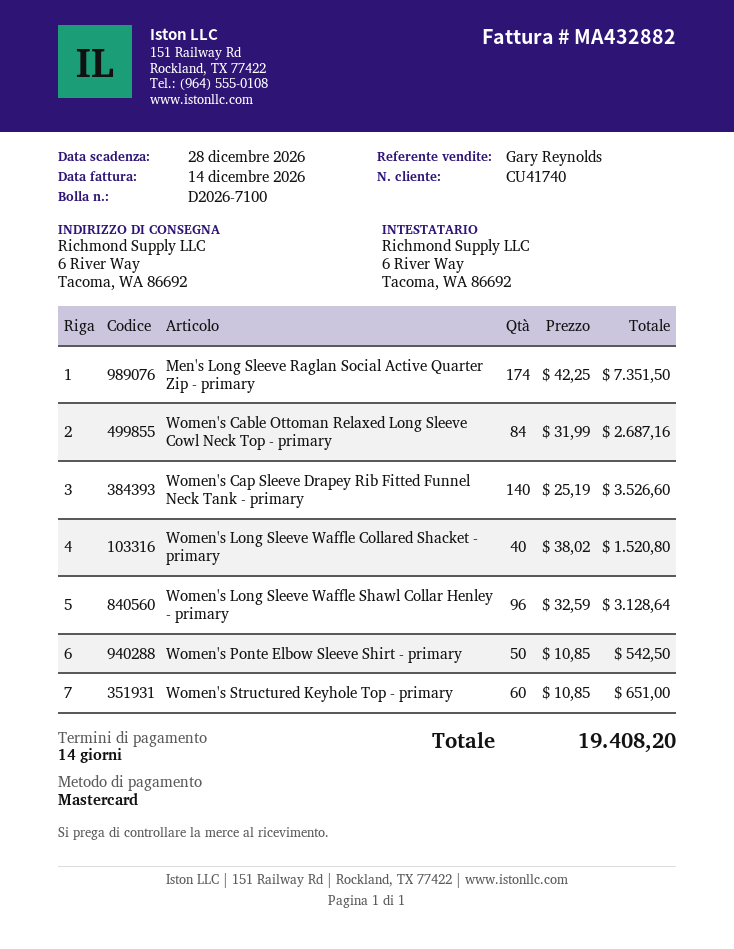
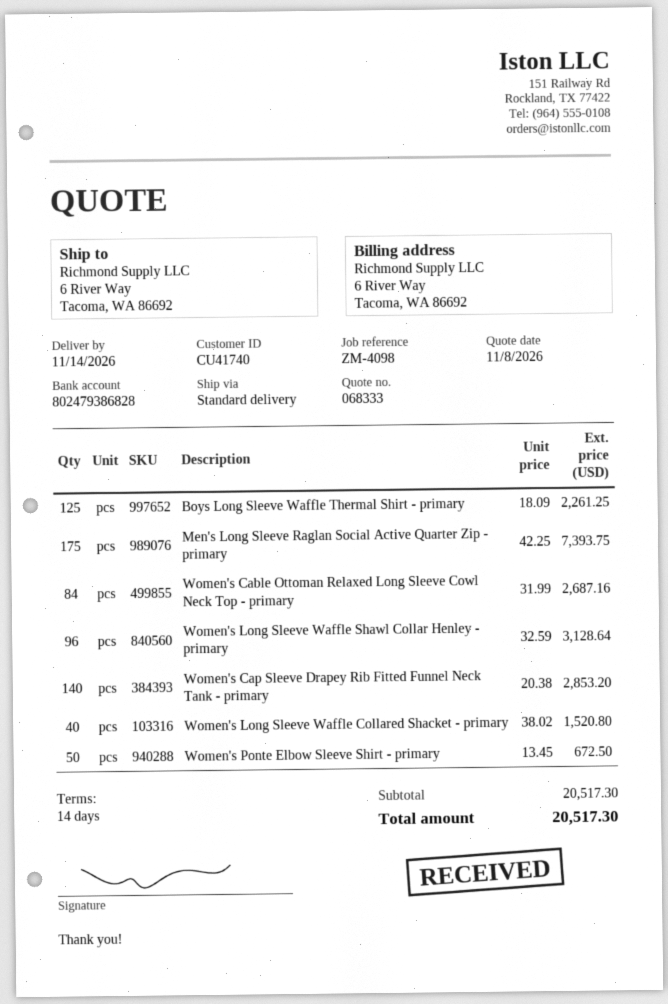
Men's Long Sleeve Raglan Social Active Quarter Zip - primary: 174 x 42.25 = 7351.50 -> 175 x 42.25 = 7393.75
Women's Cap Sleeve Drapey Rib Fitted Funnel Neck Tank - primary: 140 x 25.19 = 3526.60 -> 140 x 20.38 = 2853.20
Women's Ponte Elbow Sleeve Shirt - primary: 50 x 10.85 = 542.50 -> 50 x 13.45 = 672.50
Women's Structured Keyhole Top - primary: 60 x 10.85 = 651.00 -> none
Boys Long Sleeve Waffle Thermal Shirt - primary: none -> 125 x 18.09 = 2261.25
total: 19408.20 -> 20517.30

